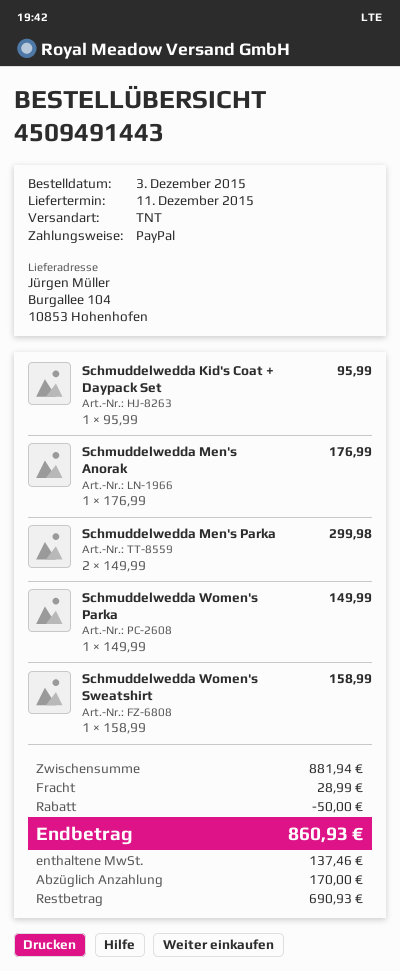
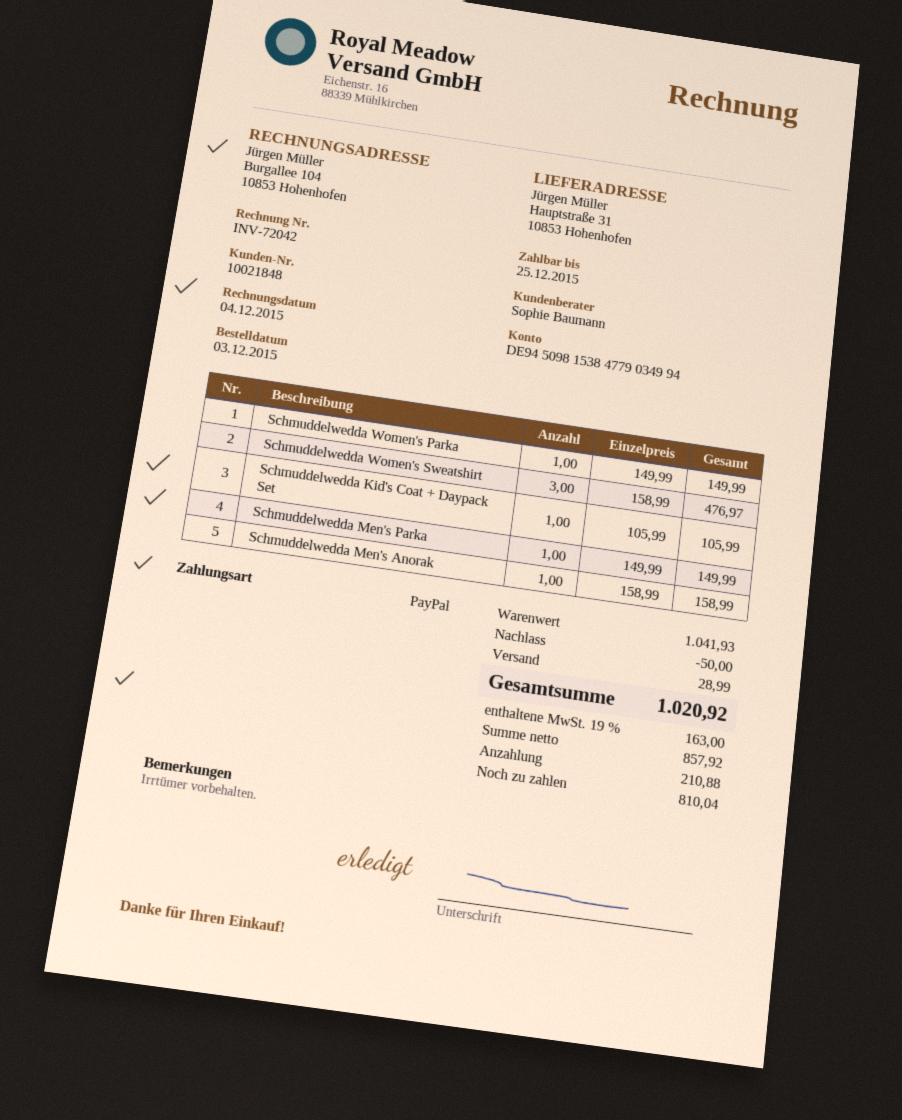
ship to: Burgallee 104, 10853 Hohenhofen -> Hauptstraße 31, 10853 Hohenhofen
Schmuddelwedda Kid's Coat + Daypack Set: 1 x 95.99 = 95.99 -> 1 x 105.99 = 105.99
Schmuddelwedda Men's Anorak: 1 x 176.99 = 176.99 -> 1 x 158.99 = 158.99
Schmuddelwedda Men's Parka: 2 x 149.99 = 299.98 -> 1 x 149.99 = 149.99
Schmuddelwedda Women's Sweatshirt: 1 x 158.99 = 158.99 -> 3 x 158.99 = 476.97
subtotal: 881.94 -> 1041.93
tax: 137.46 -> 163.00
total: 860.93 -> 1020.92
deposit: 170.00 -> 210.88
balance: 690.93 -> 810.04

